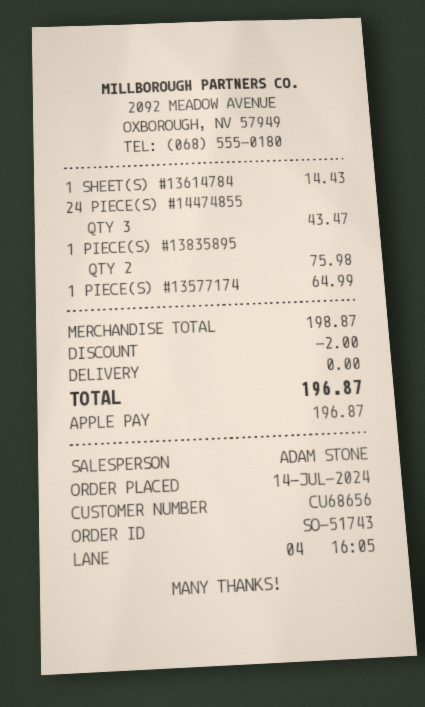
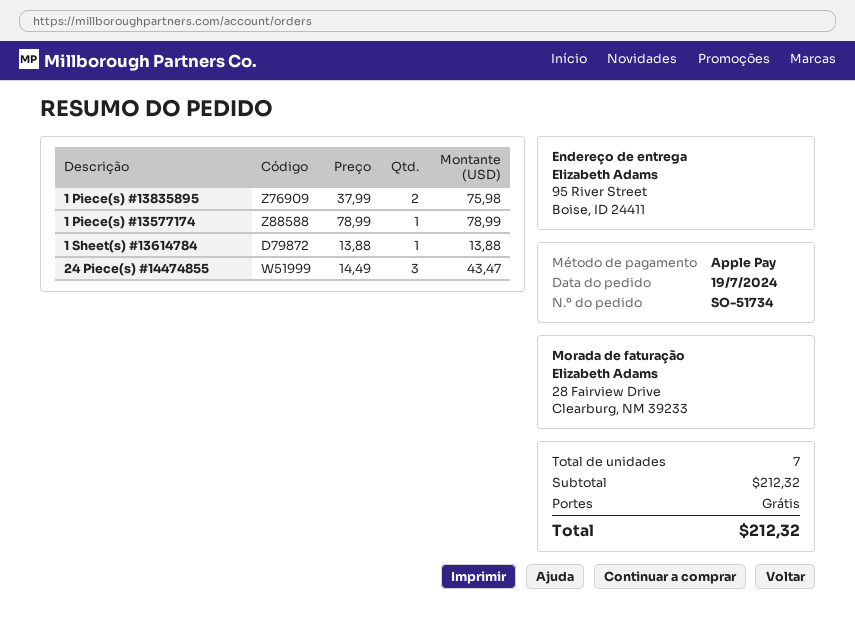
order number: SO-51743 -> SO-51734
order date: 2024-07-14 -> 2024-07-19
1 SHEET(S) #13614784: 1 for 14.43 -> 1 for 13.88
1 PIECE(S) #13577174: 1 for 64.99 -> 1 for 78.99
subtotal: 198.87 -> 212.32
discount: 2.00 -> none
total: 196.87 -> 212.32

